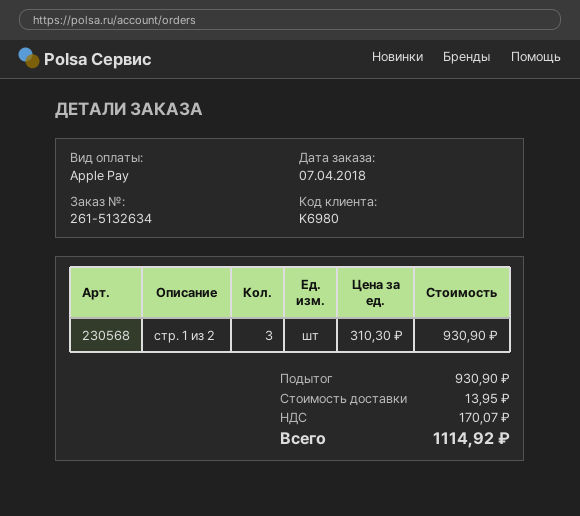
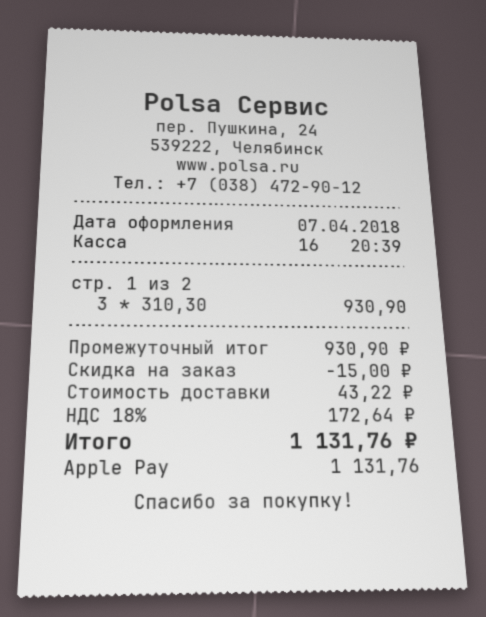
discount: none -> 15.00
shipping: 13.95 -> 43.22
tax: 170.07 -> 172.64
total: 1114.92 -> 1131.76

